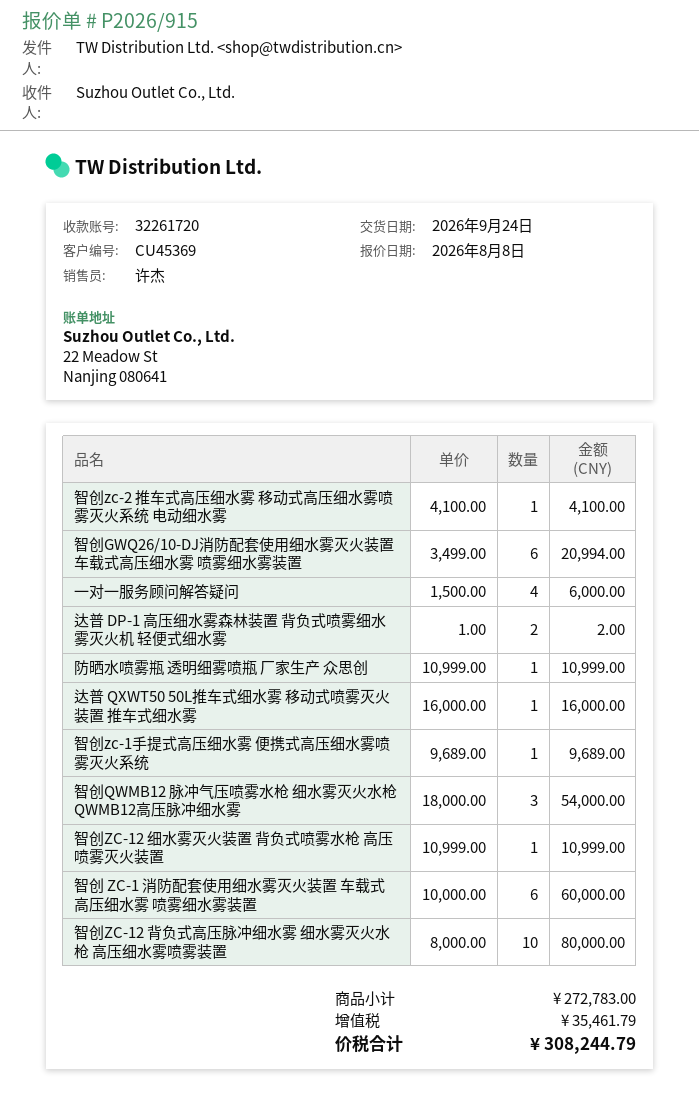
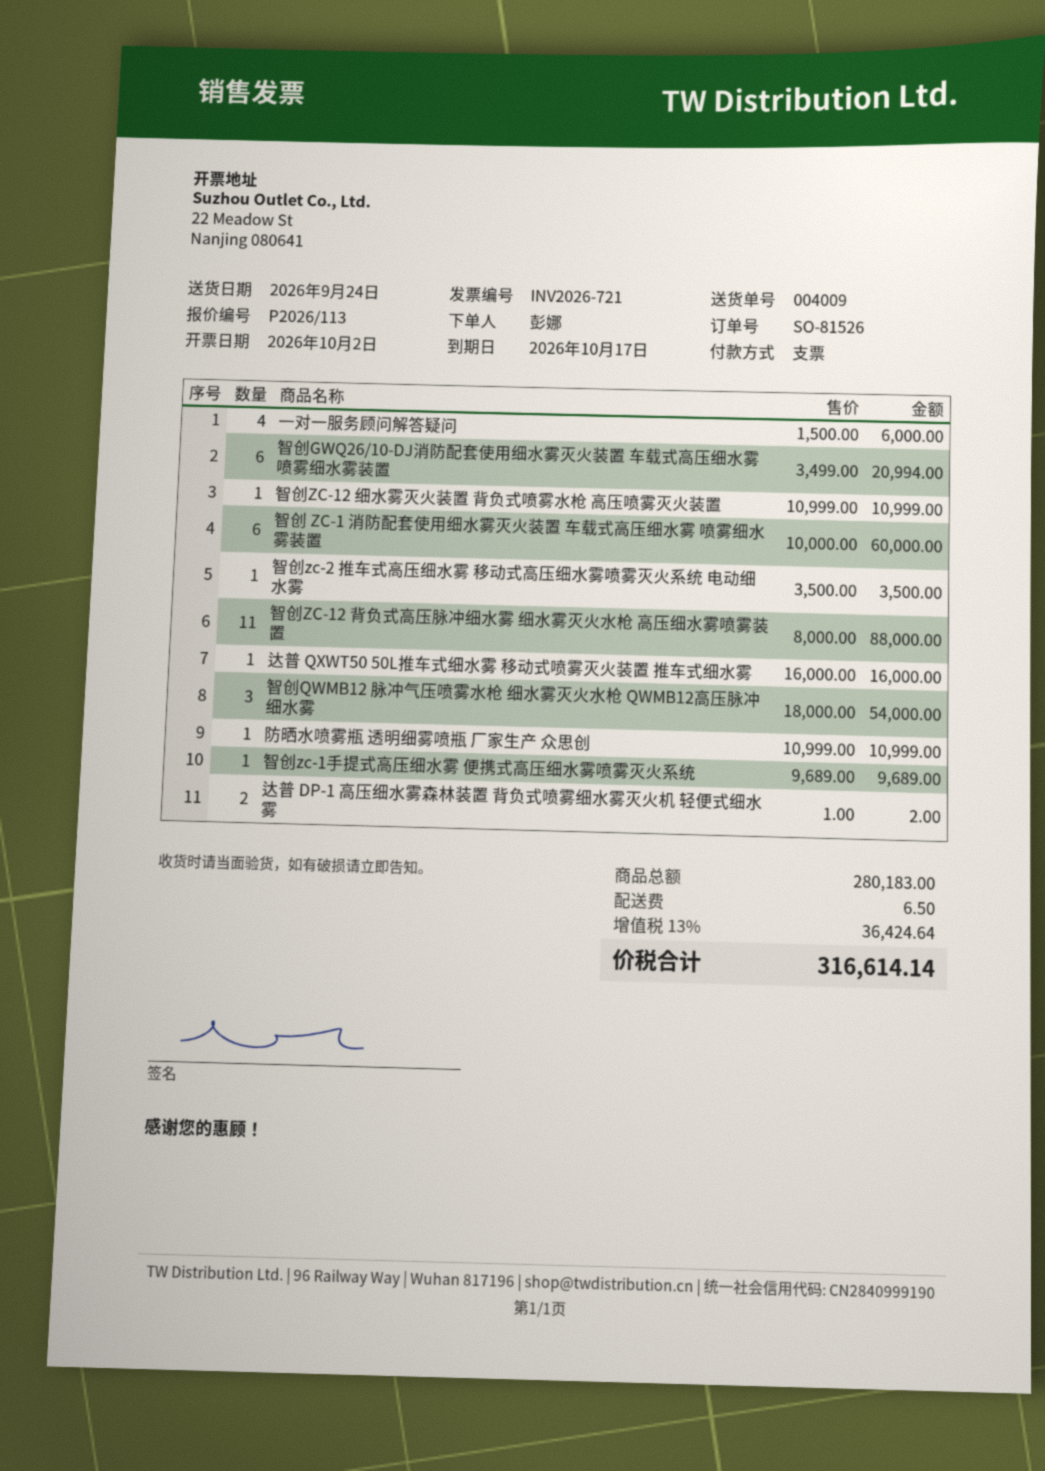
quote number: P2026/915 -> P2026/113
智创zc-2 推车式高压细水雾 移动式高压细水雾喷雾灭火系统 电动细水雾: 1 x 4100.00 = 4100.00 -> 1 x 3500.00 = 3500.00
智创ZC-12 背负式高压脉冲细水雾 细水雾灭火水枪 高压细水雾喷雾装置: 10 x 8000.00 = 80000.00 -> 11 x 8000.00 = 88000.00
subtotal: 272783.00 -> 280183.00
shipping: none -> 6.50
tax: 35461.79 -> 36424.64
total: 308244.79 -> 316614.14

